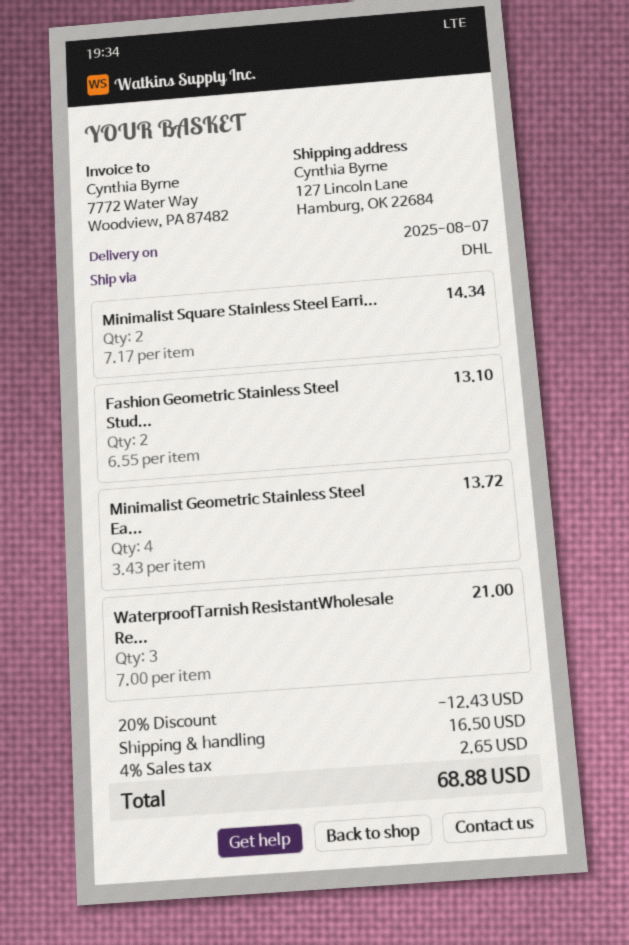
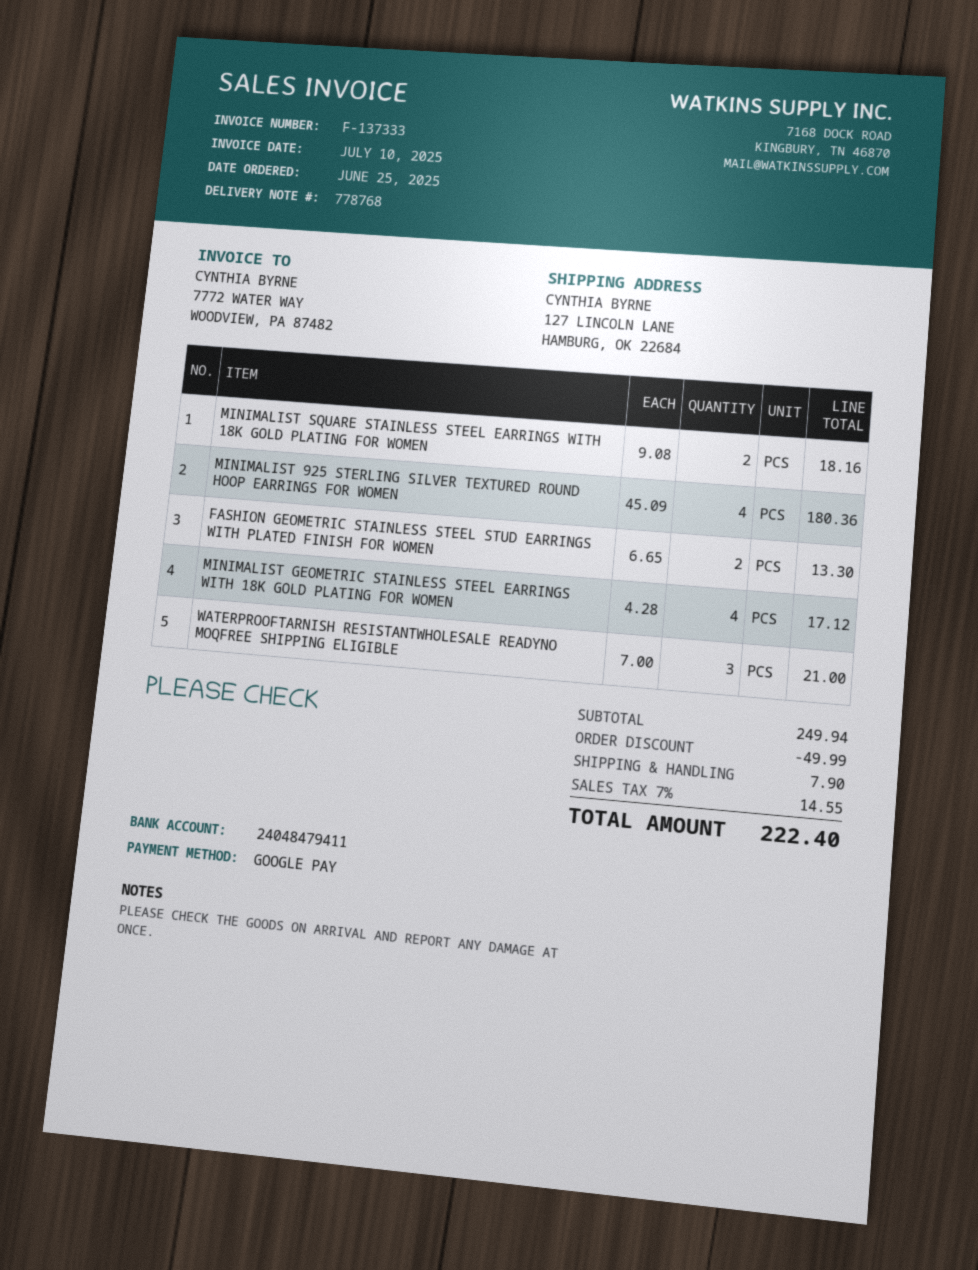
Minimalist Square Stainless Steel Earri...: 2 x 7.17 = 14.34 -> 2 x 9.08 = 18.16
Fashion Geometric Stainless Steel Stud...: 2 x 6.55 = 13.10 -> 2 x 6.65 = 13.30
Minimalist Geometric Stainless Steel Ea...: 4 x 3.43 = 13.72 -> 4 x 4.28 = 17.12
MINIMALIST 925 STERLING SILVER TEXTURED ROUND HOOP EARRINGS FOR WOMEN: none -> 4 x 45.09 = 180.36
discount: 12.43 -> 49.99
shipping: 16.50 -> 7.90
tax: 4% = 2.65 -> 7% = 14.55
total: 68.88 -> 222.40

